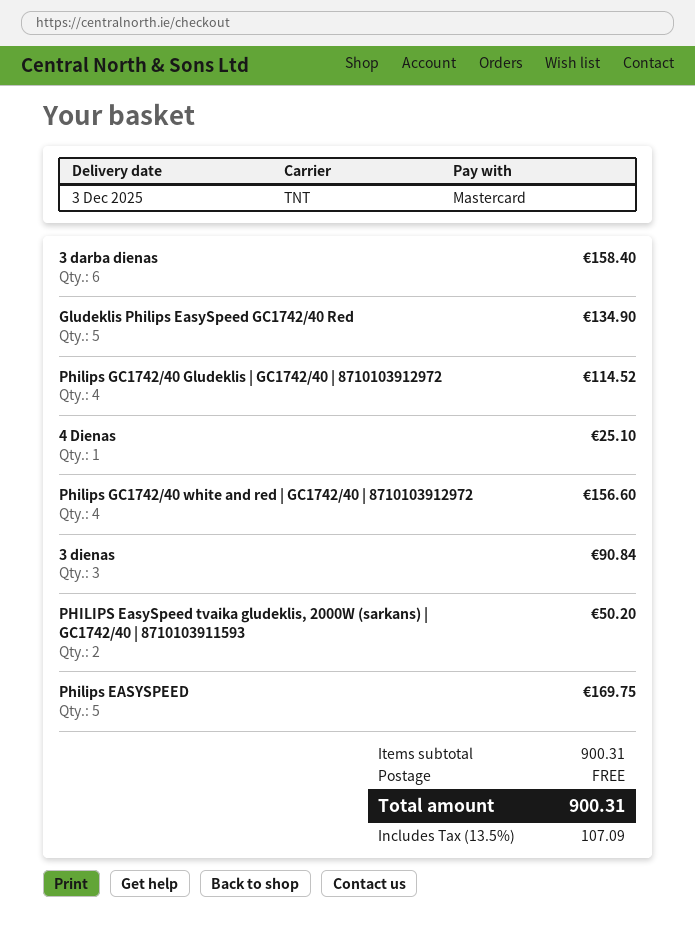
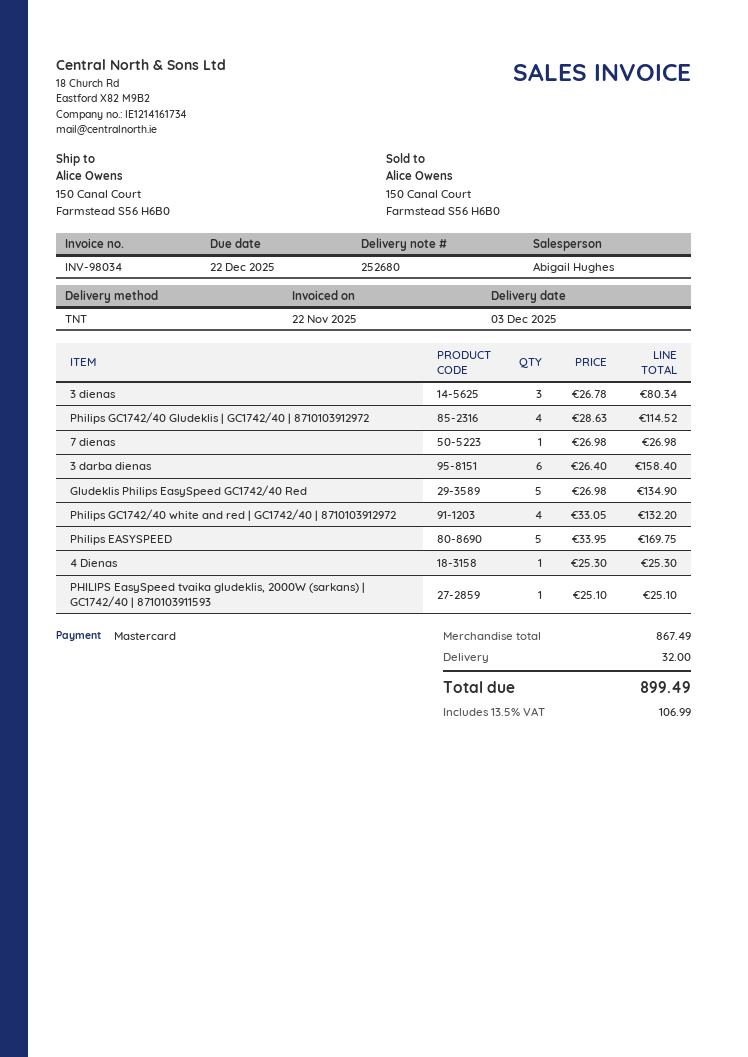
4 Dienas: 1 for 25.10 -> 1 for 25.30
Philips GC1742/40 white and red | GC1742/40 | 8710103912972: 4 for 156.60 -> 4 for 132.20
3 dienas: 3 for 90.84 -> 3 for 80.34
PHILIPS EasySpeed tvaika gludeklis, 2000W (sarkans) | GC1742/40 | 8710103911593: 2 for 50.20 -> 1 for 25.10
7 dienas: none -> 1 for 26.98
subtotal: 900.31 -> 867.49
shipping: 0.00 -> 32.00
tax: 13.5% = 107.09 -> 13.5% = 106.99
total: 900.31 -> 899.49

